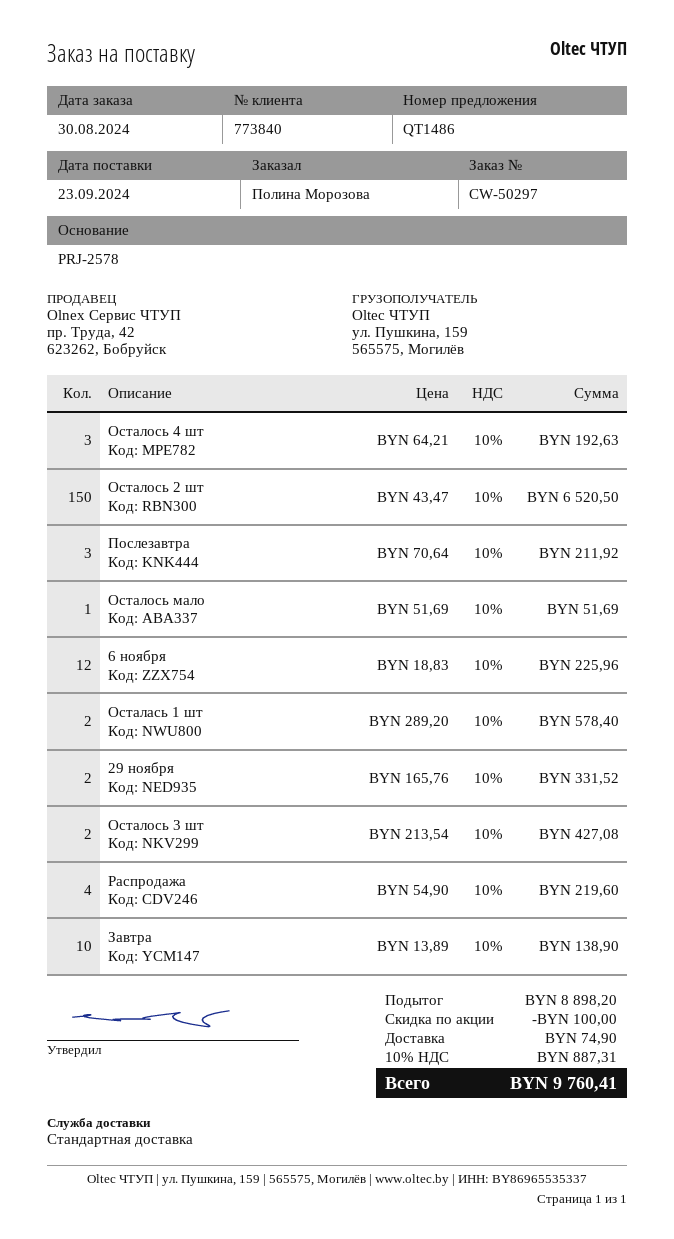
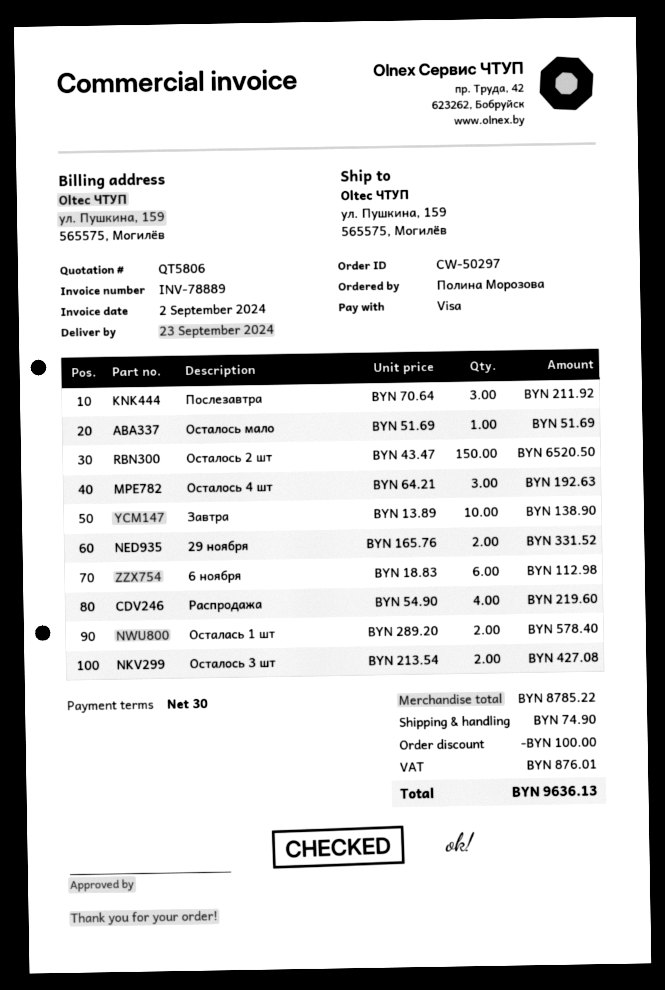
quote number: QT1486 -> QT5806
6 ноября: 12 x 18.83 = 225.96 -> 6 x 18.83 = 112.98
subtotal: 8898.20 -> 8785.22
tax: 887.31 -> 876.01
total: 9760.41 -> 9636.13

